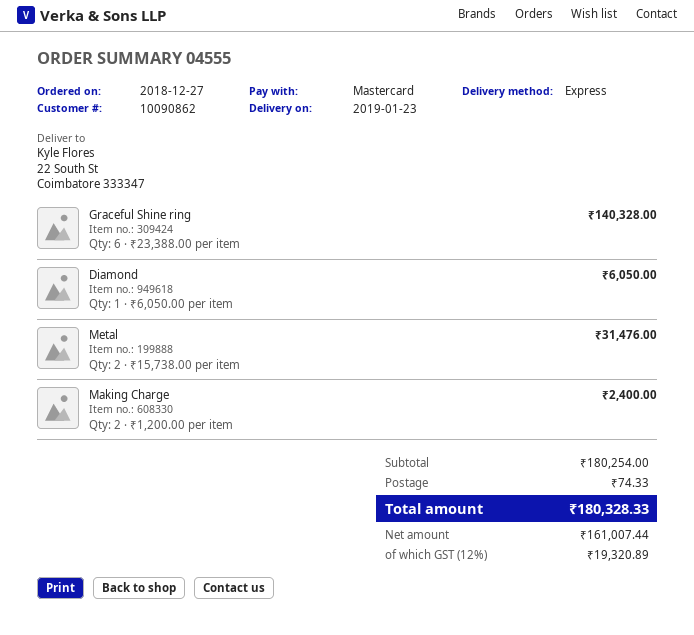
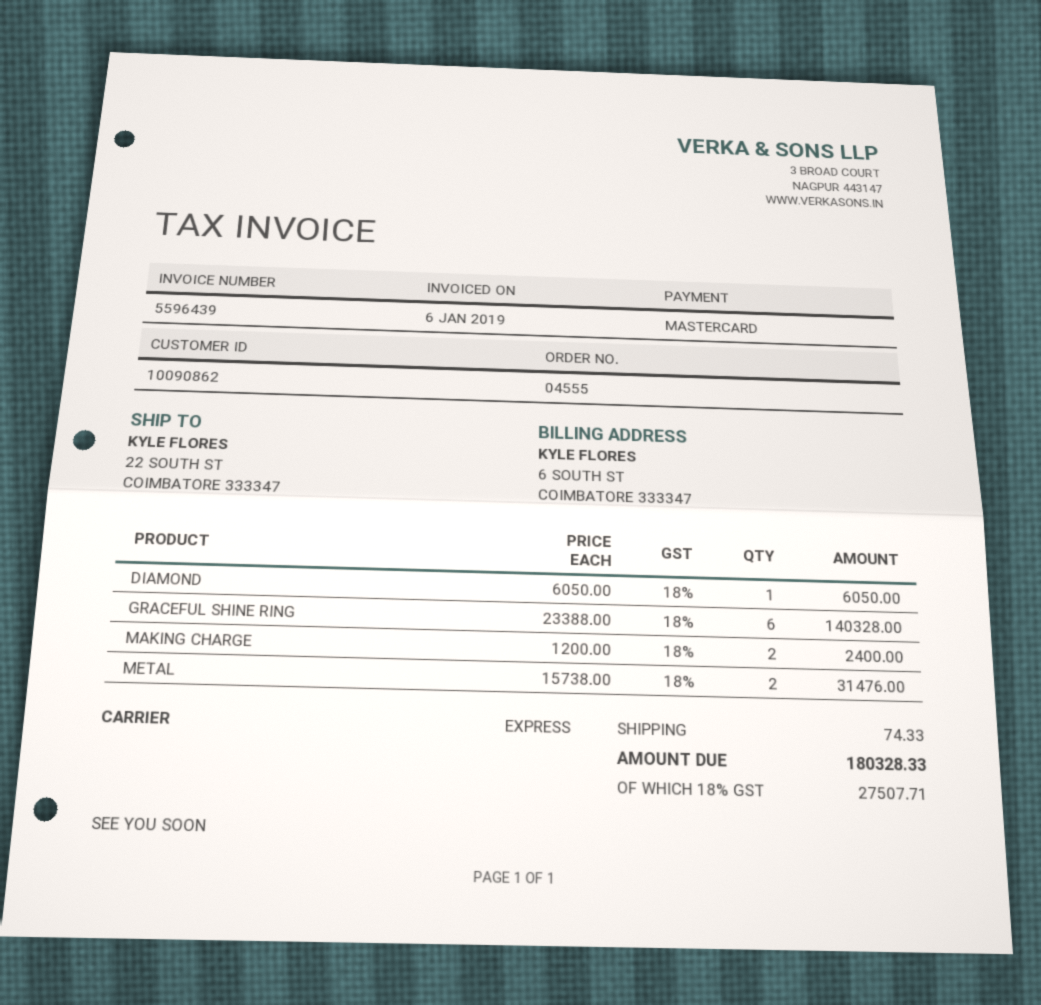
tax: 12% = 19320.89 -> 18% = 27507.71

